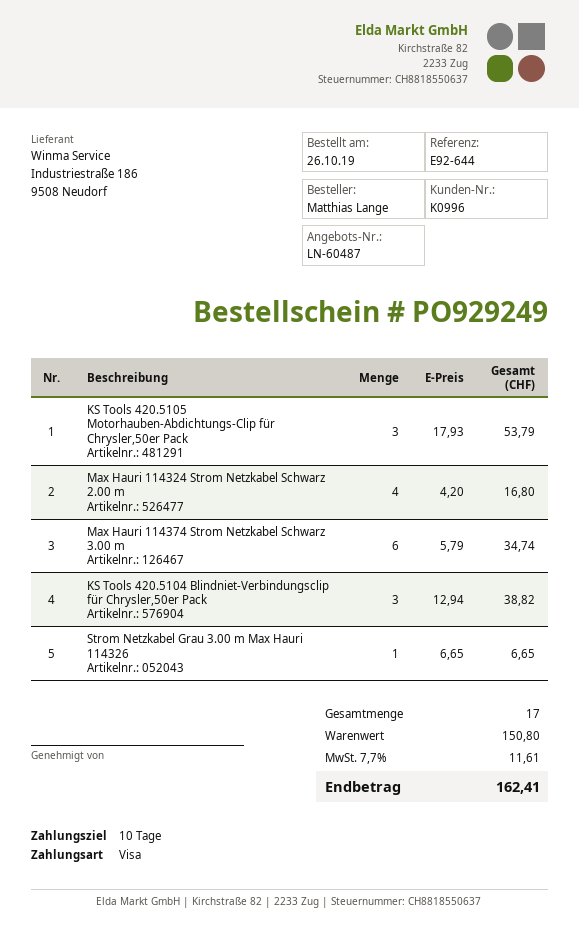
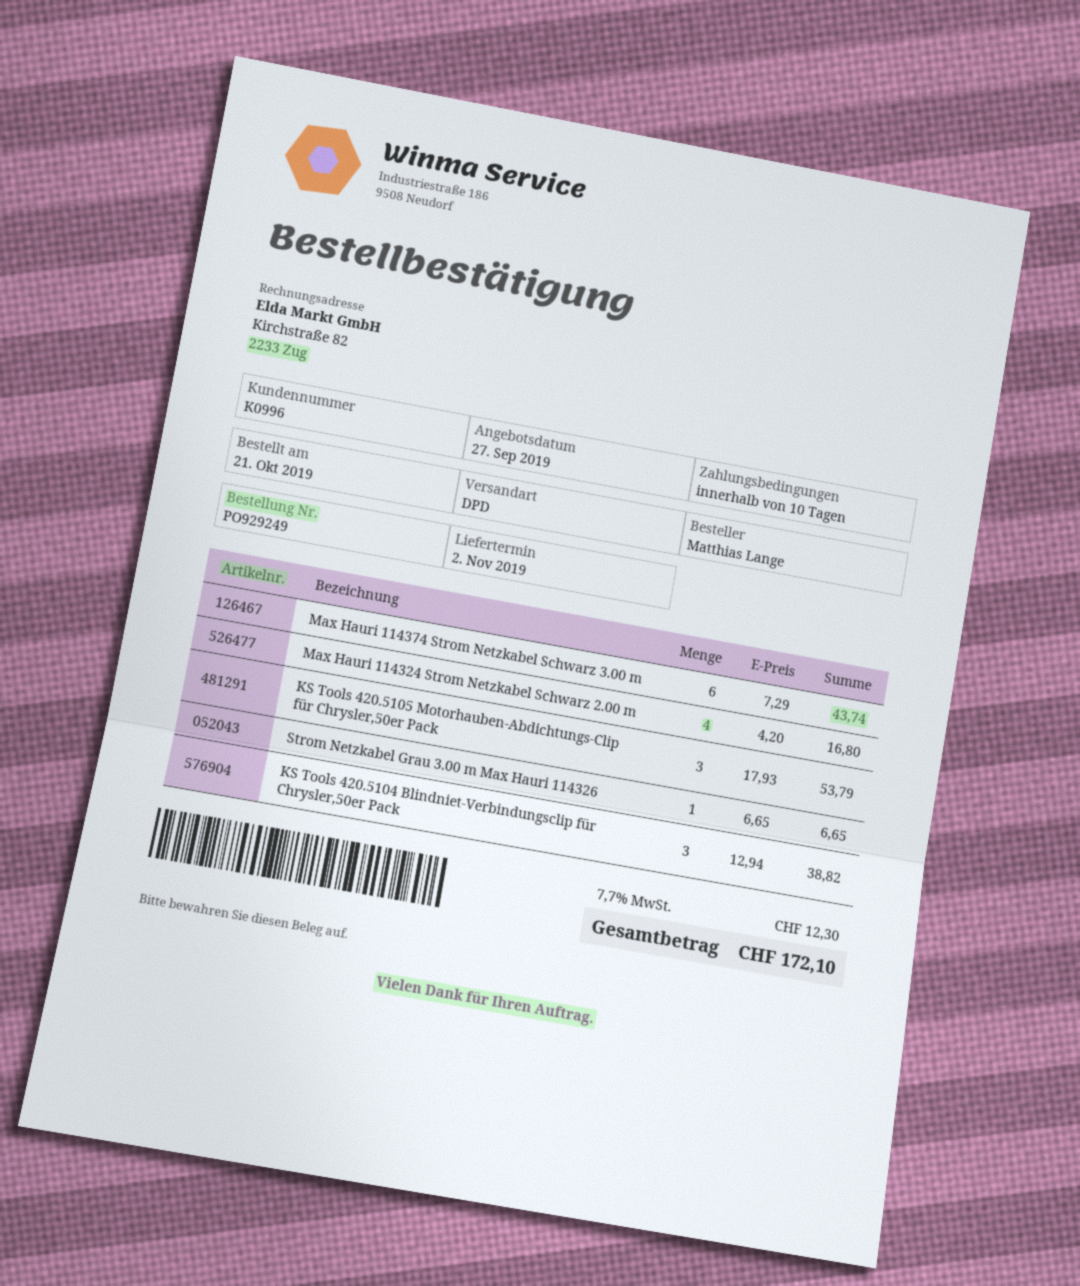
order date: 2019-10-26 -> 2019-10-21
Max Hauri 114374 Strom Netzkabel Schwarz 3.00 m: 6 x 5.79 = 34.74 -> 6 x 7.29 = 43.74
tax: 7.7% = 11.61 -> 7.7% = 12.30
total: 162.41 -> 172.10

